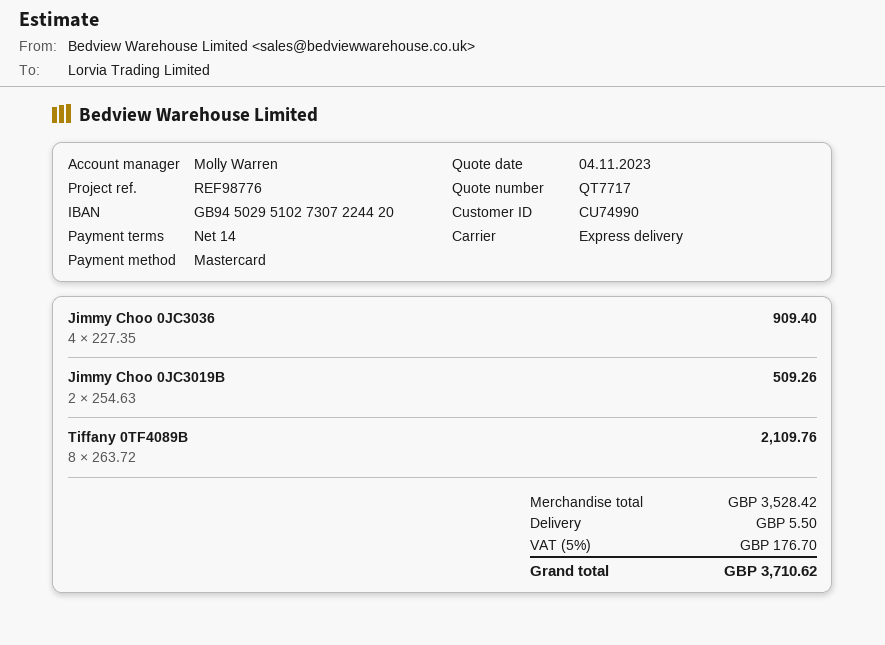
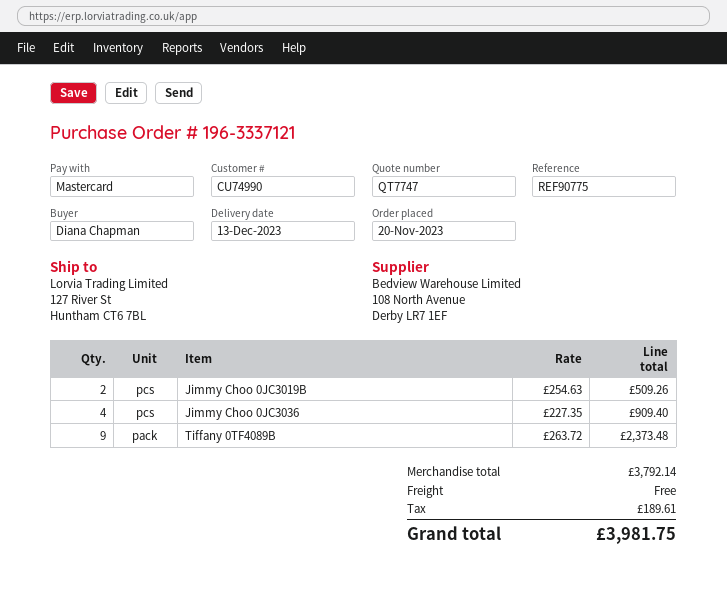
quote number: QT7717 -> QT7747
reference: REF98776 -> REF90775
Tiffany 0TF4089B: 8 x 263.72 = 2109.76 -> 9 x 263.72 = 2373.48
subtotal: 3528.42 -> 3792.14
shipping: 5.50 -> 0.00
tax: 176.70 -> 189.61
total: 3710.62 -> 3981.75

